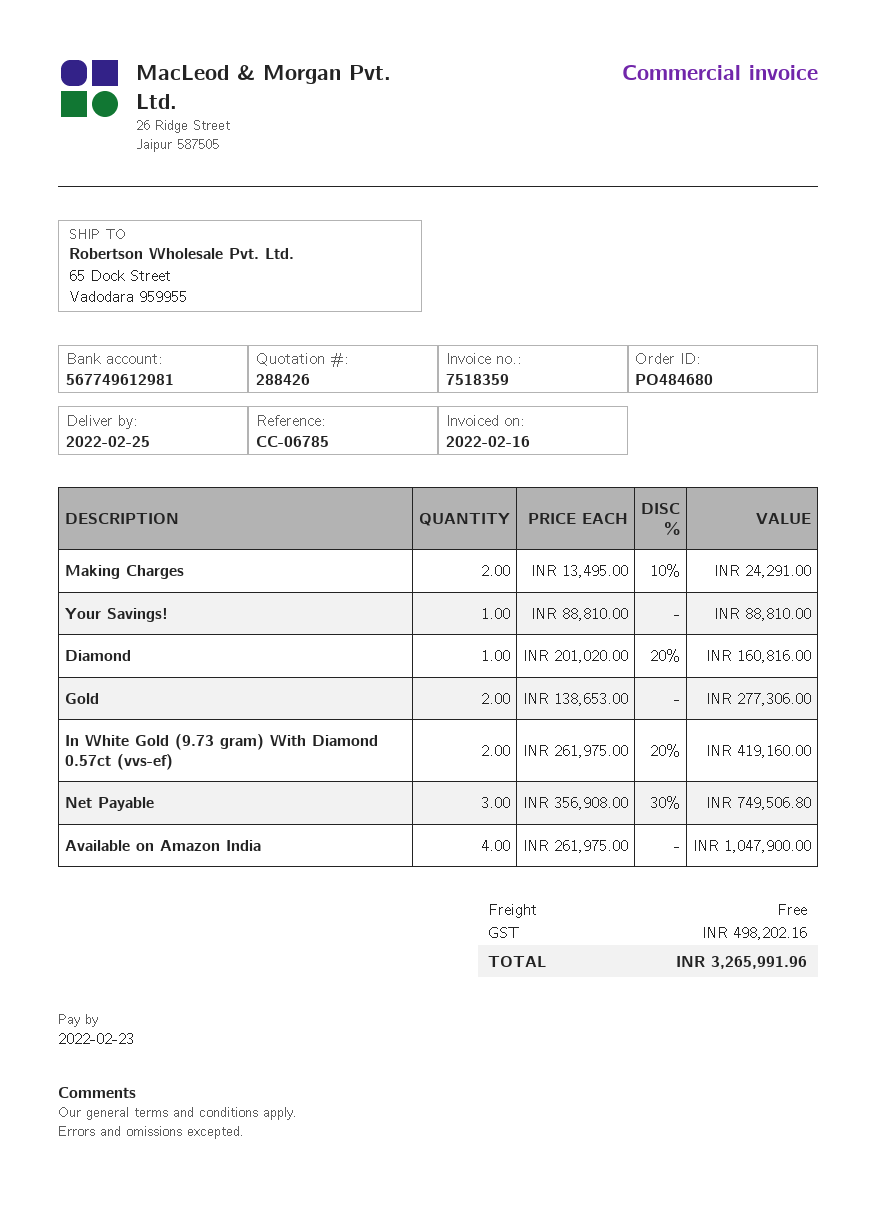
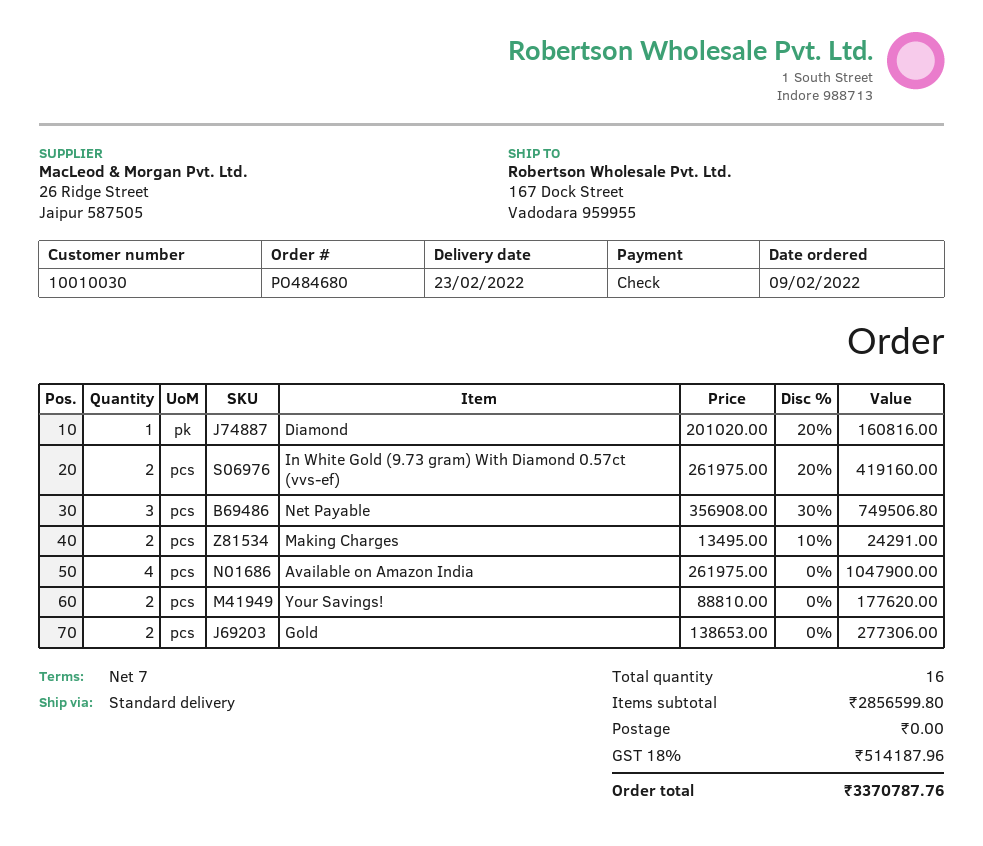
delivery date: 2022-02-25 -> 2022-02-23
ship to: 65 Dock Street, Vadodara 959955 -> 167 Dock Street, Vadodara 959955
Your Savings!: 1 x 88810.00 = 88810.00 -> 2 x 88810.00 = 177620.00
tax: 498202.16 -> 514187.96
total: 3265991.96 -> 3370787.76

